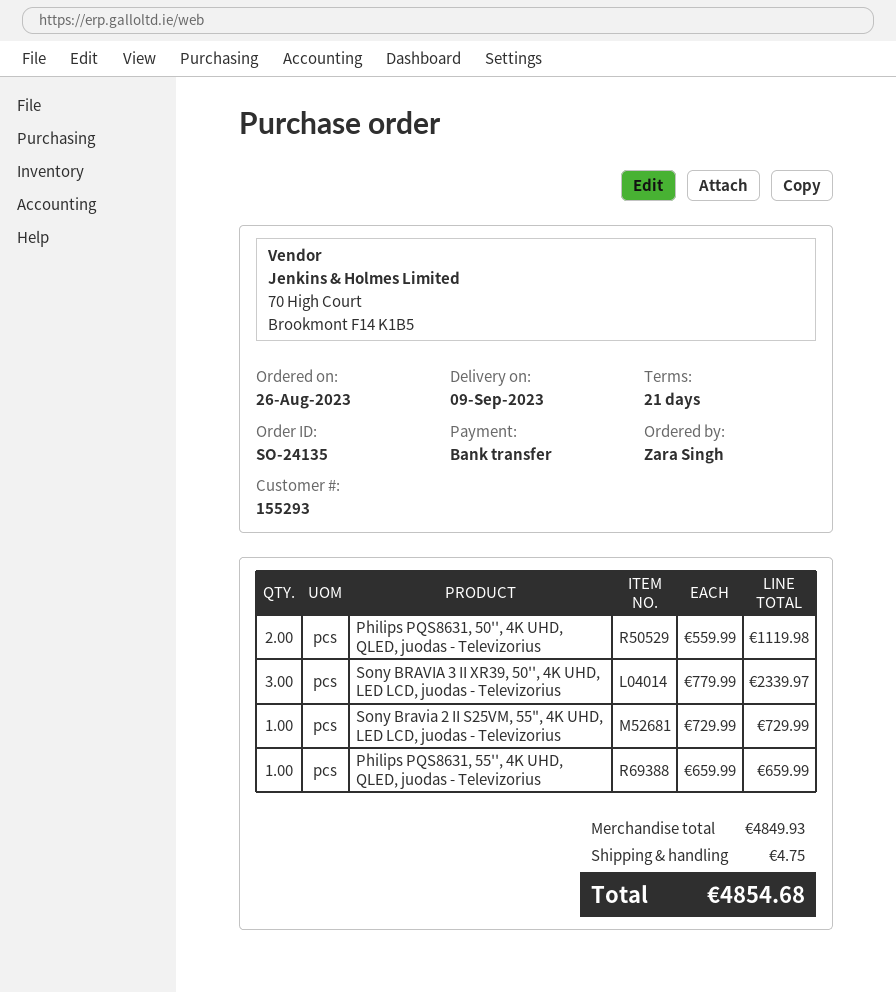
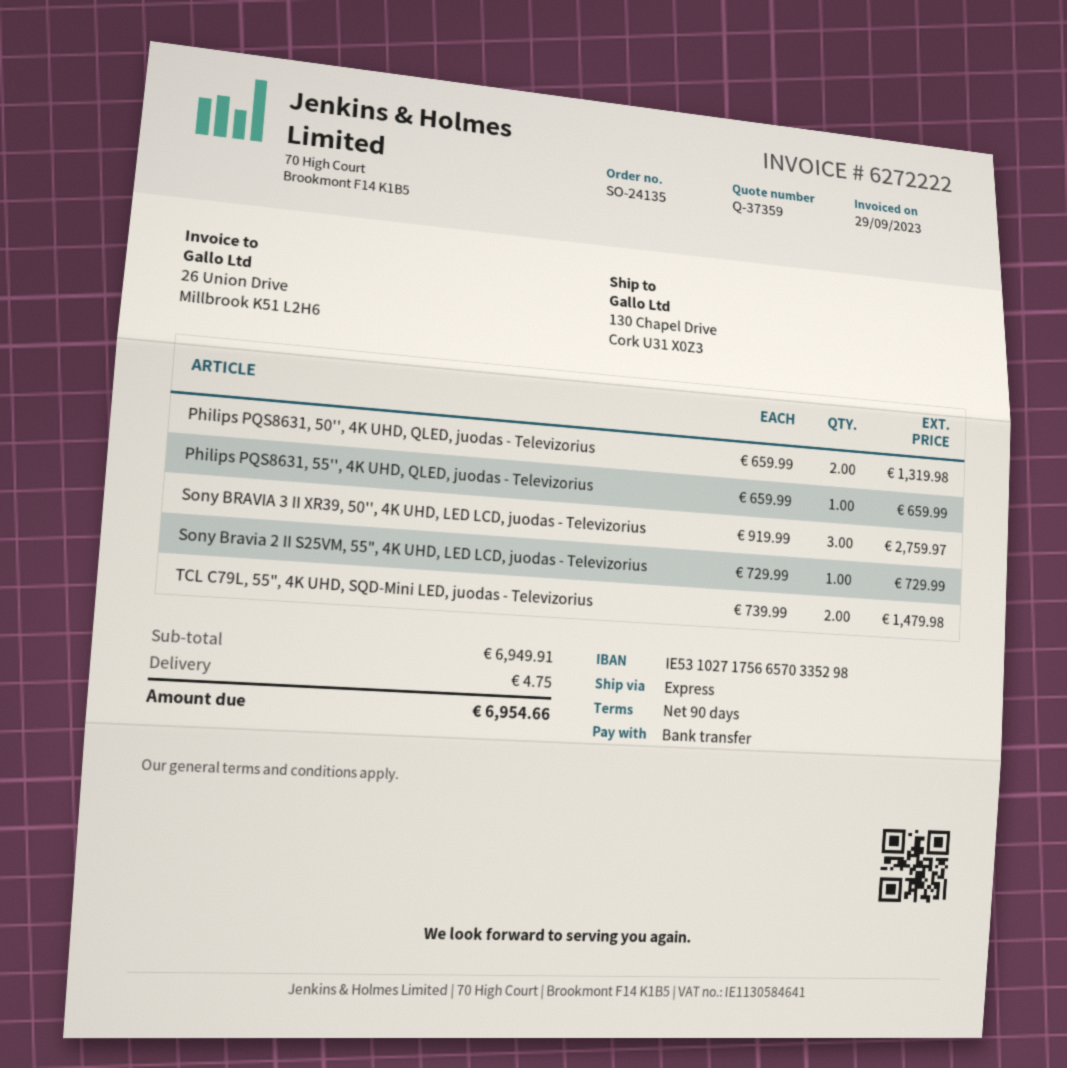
payment terms: 21 days -> 90 days
Philips PQS8631, 50'', 4K UHD, QLED, juodas - Televizorius: 2 x 559.99 = 1119.98 -> 2 x 659.99 = 1319.98
Sony BRAVIA 3 II XR39, 50'', 4K UHD, LED LCD, juodas - Televizorius: 3 x 779.99 = 2339.97 -> 3 x 919.99 = 2759.97
TCL C79L, 55", 4K UHD, SQD-Mini LED, juodas - Televizorius: none -> 2 x 739.99 = 1479.98
subtotal: 4849.93 -> 6949.91
total: 4854.68 -> 6954.66

